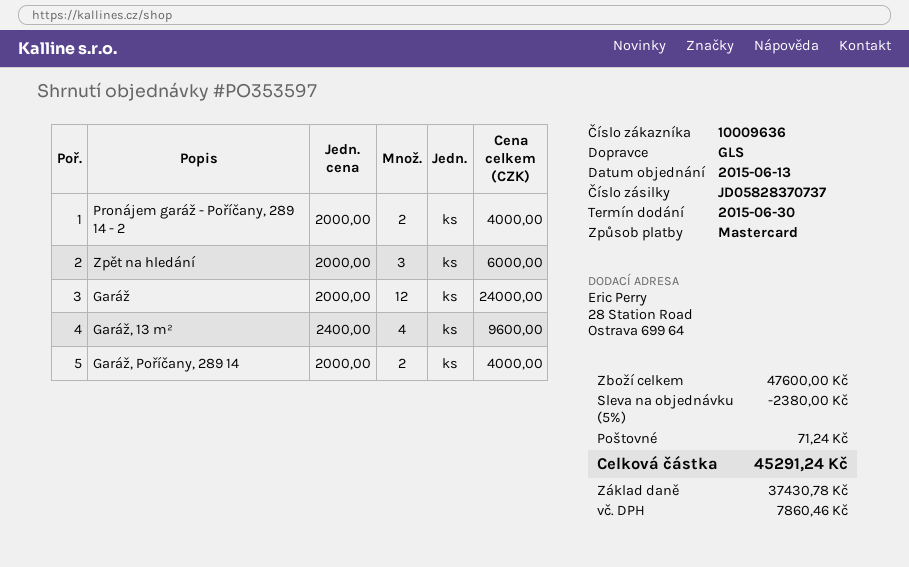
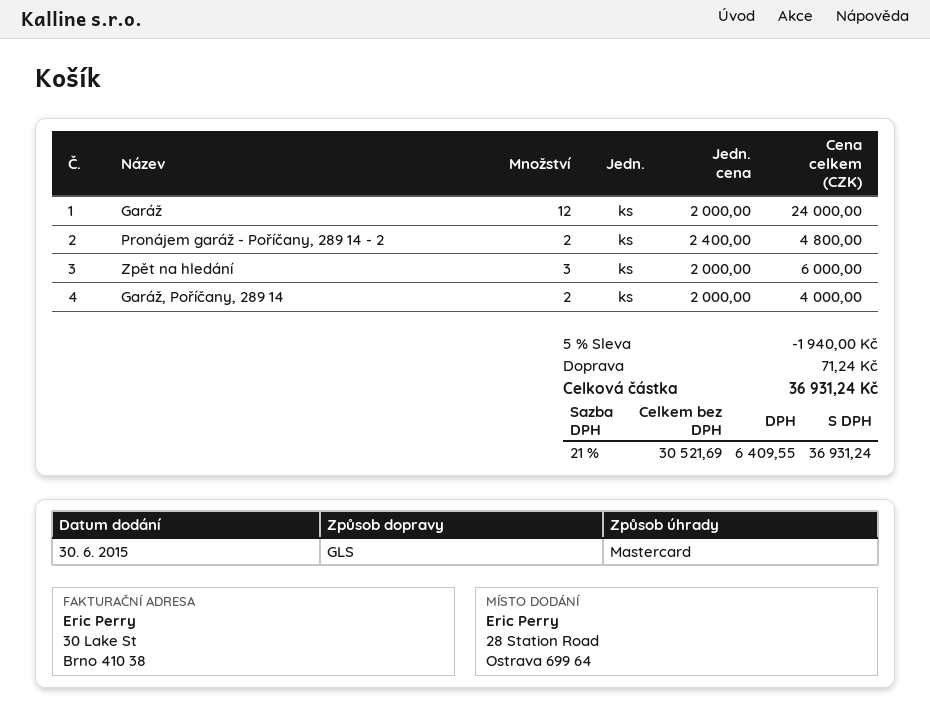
Pronájem garáž - Poříčany, 289 14 - 2: 2 x 2000.00 = 4000.00 -> 2 x 2400.00 = 4800.00
Garáž, 13 m²: 4 x 2400.00 = 9600.00 -> none
discount: 5% = 2380.00 -> 5% = 1940.00
net: 37430.78 -> 30521.69
tax: 7860.46 -> 6409.55
total: 45291.24 -> 36931.24

